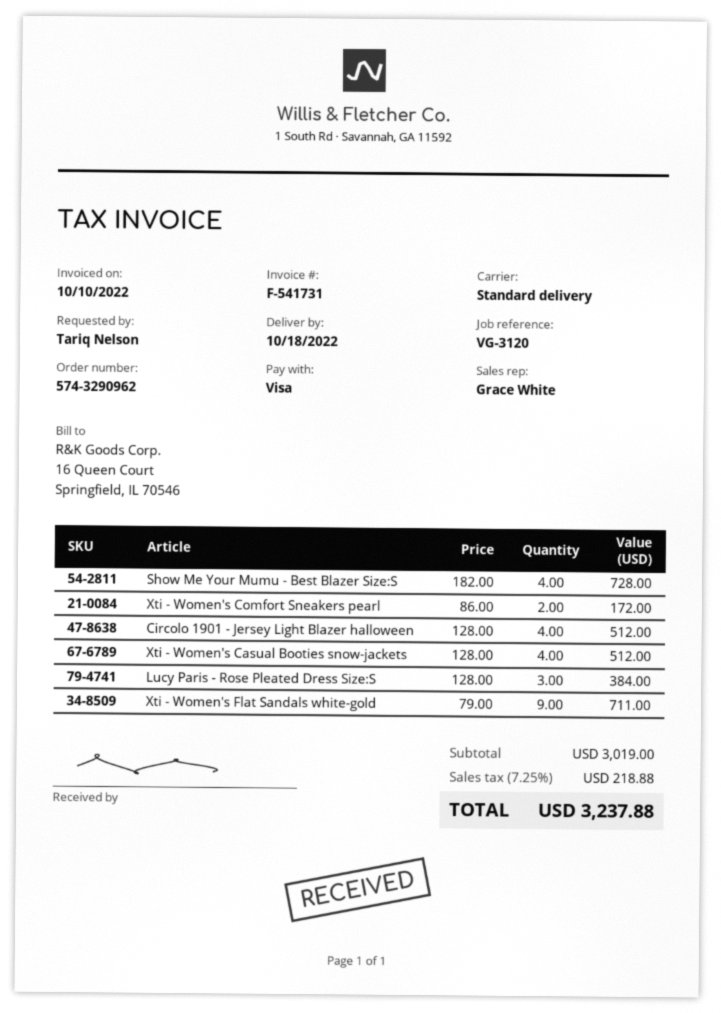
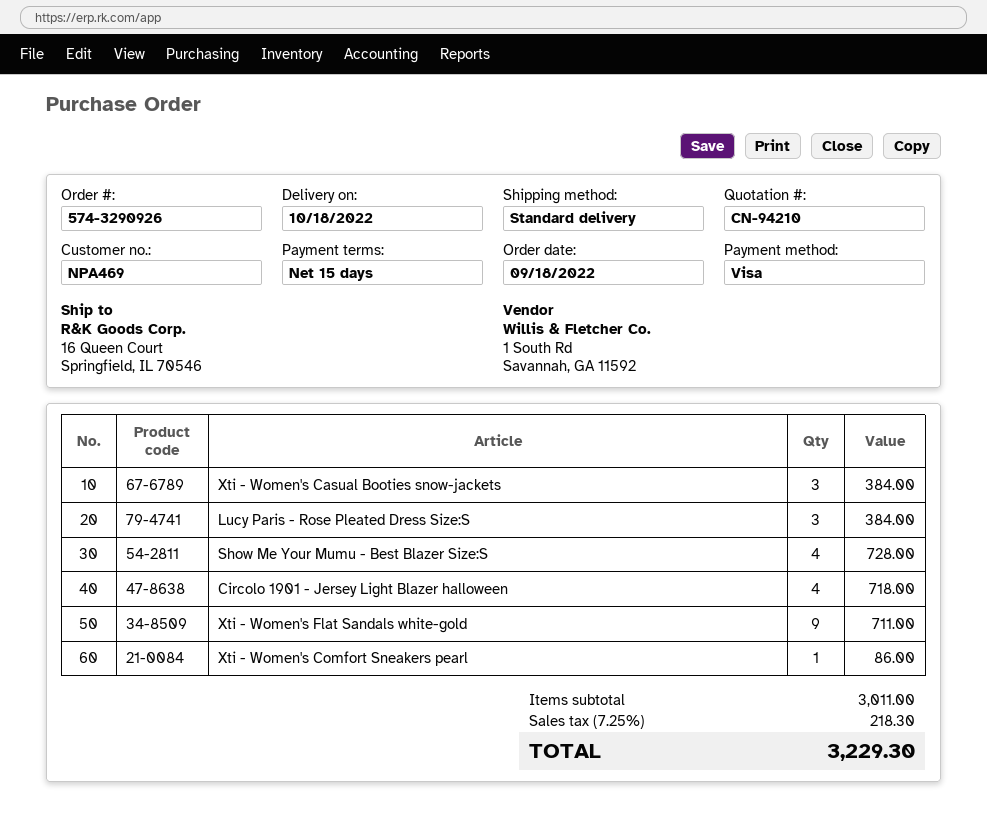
order number: 574-3290962 -> 574-3290926
Xti - Women's Comfort Sneakers pearl: 2 for 172.00 -> 1 for 86.00
Circolo 1901 - Jersey Light Blazer halloween: 4 for 512.00 -> 4 for 718.00
Xti - Women's Casual Booties snow-jackets: 4 for 512.00 -> 3 for 384.00
subtotal: 3019.00 -> 3011.00
tax: 7.25% = 218.88 -> 7.25% = 218.30
total: 3237.88 -> 3229.30

